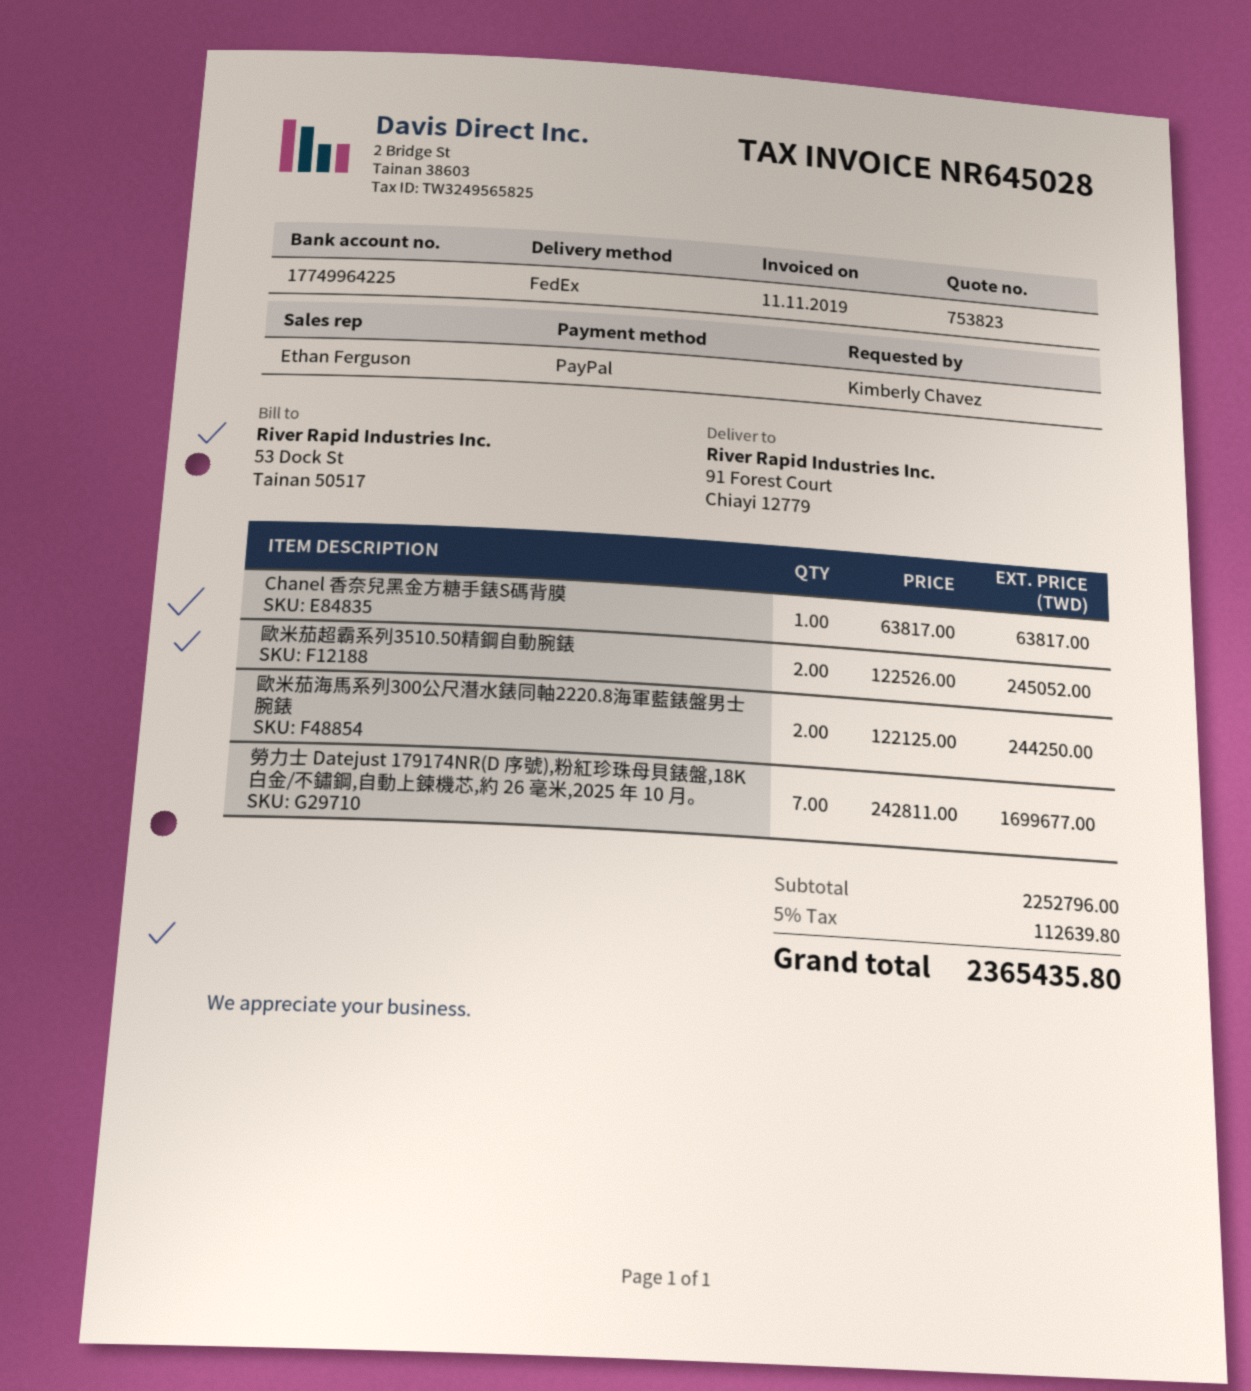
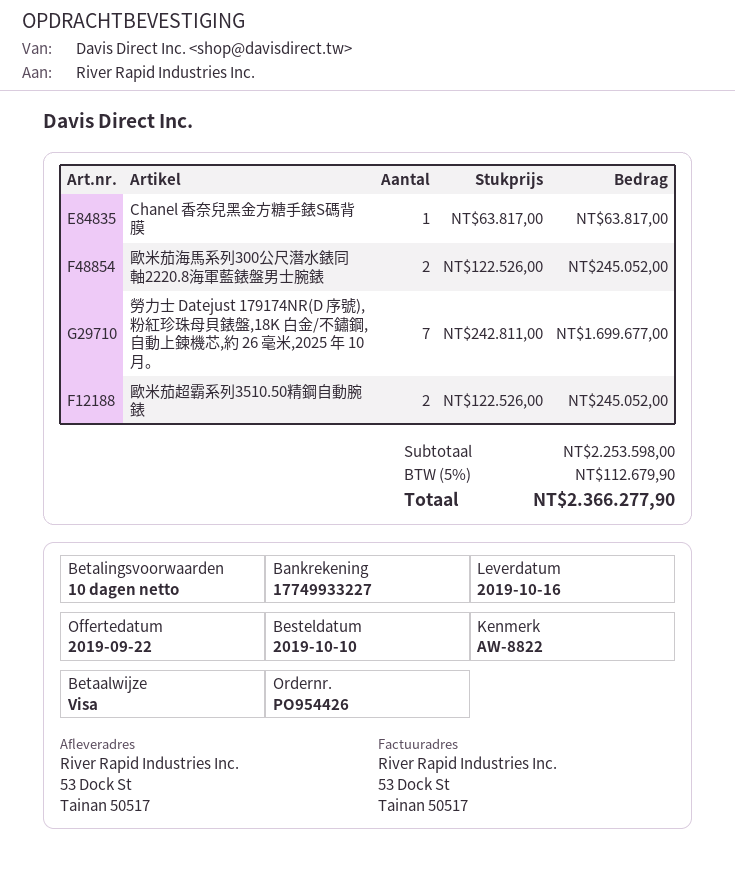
payment method: PayPal -> Visa
bank account: 17749964225 -> 17749933227
ship to: 91 Forest Court, Chiayi 12779 -> 53 Dock St, Tainan 50517
歐米茄海馬系列300公尺潛水錶同軸2220.8海軍藍錶盤男士腕錶: 2 x 122125.00 = 244250.00 -> 2 x 122526.00 = 245052.00
subtotal: 2252796.00 -> 2253598.00
tax: 5% = 112639.80 -> 5% = 112679.90
total: 2365435.80 -> 2366277.90

